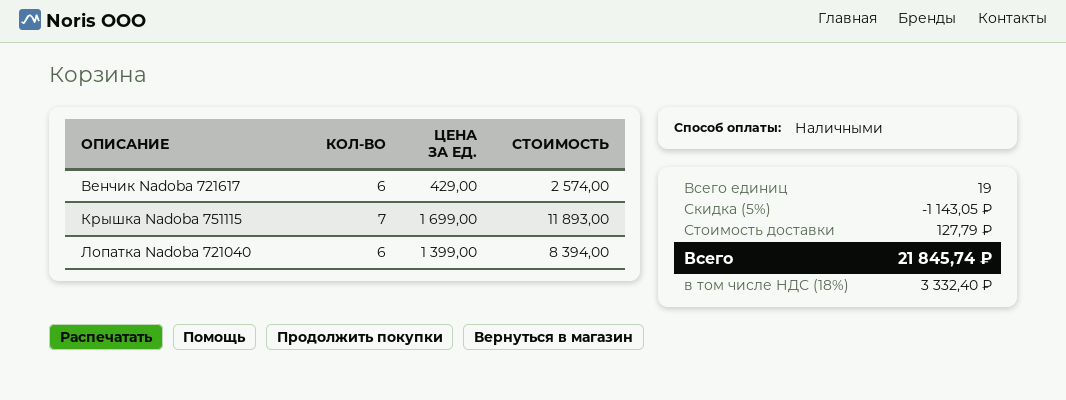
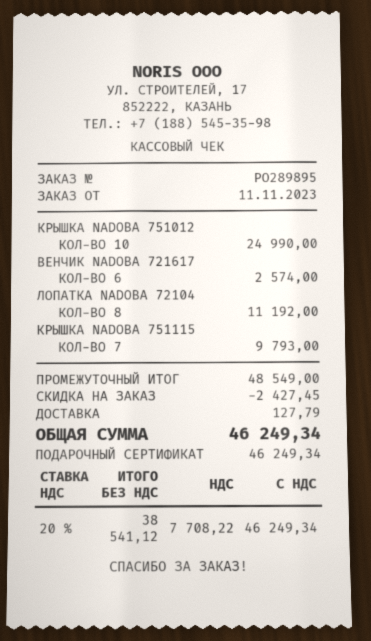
payment method: cash -> gift card
Крышка Nadoba 751115: 7 for 11893.00 -> 7 for 9793.00
Лопатка Nadoba 721040: 6 for 8394.00 -> 8 for 11192.00
КРЫШКА NADOBA 751012: none -> 10 for 24990.00
discount: 1143.05 -> 2427.45
tax: 18% = 3332.40 -> 20% = 7708.22
total: 21845.74 -> 46249.34

